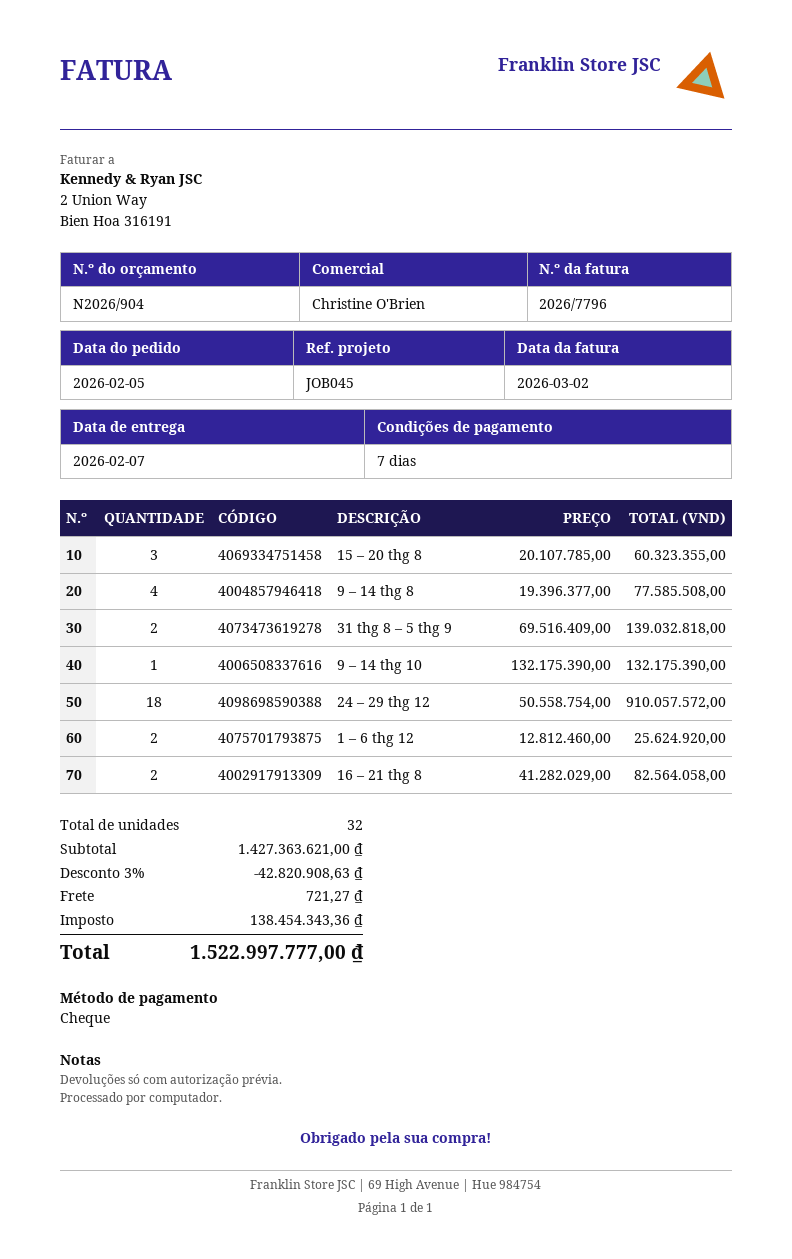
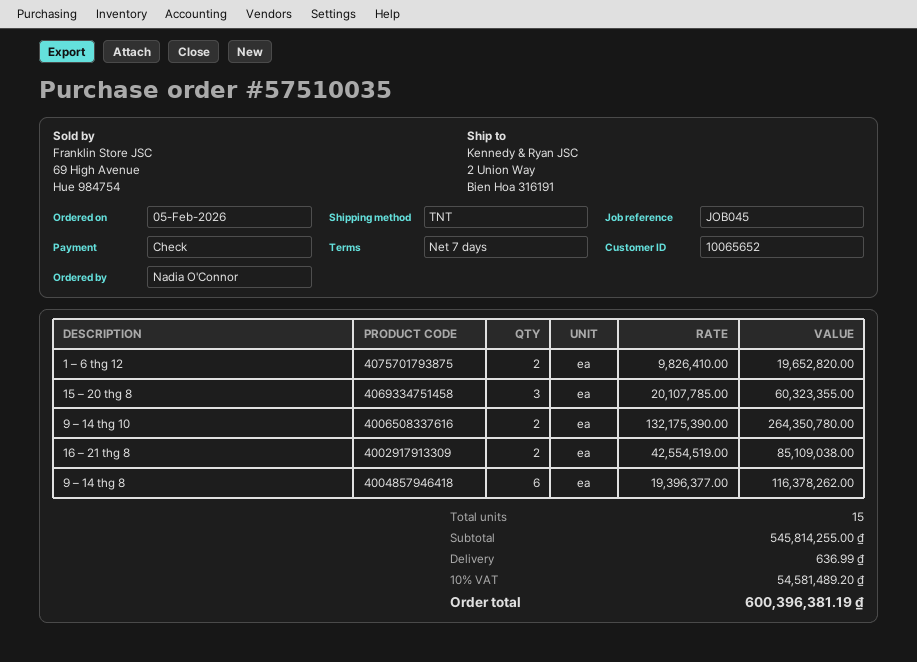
9 – 14 thg 8: 4 x 19396377.00 = 77585508.00 -> 6 x 19396377.00 = 116378262.00
31 thg 8 – 5 thg 9: 2 x 69516409.00 = 139032818.00 -> none
9 – 14 thg 10: 1 x 132175390.00 = 132175390.00 -> 2 x 132175390.00 = 264350780.00
24 – 29 thg 12: 18 x 50558754.00 = 910057572.00 -> none
1 – 6 thg 12: 2 x 12812460.00 = 25624920.00 -> 2 x 9826410.00 = 19652820.00
16 – 21 thg 8: 2 x 41282029.00 = 82564058.00 -> 2 x 42554519.00 = 85109038.00
total quantity: 32 -> 15
subtotal: 1427363621.00 -> 545814255.00
discount: 3% = 42820908.63 -> none
shipping: 721.27 -> 636.99
tax: 138454343.36 -> 54581489.20
total: 1522997777.00 -> 600396381.19

